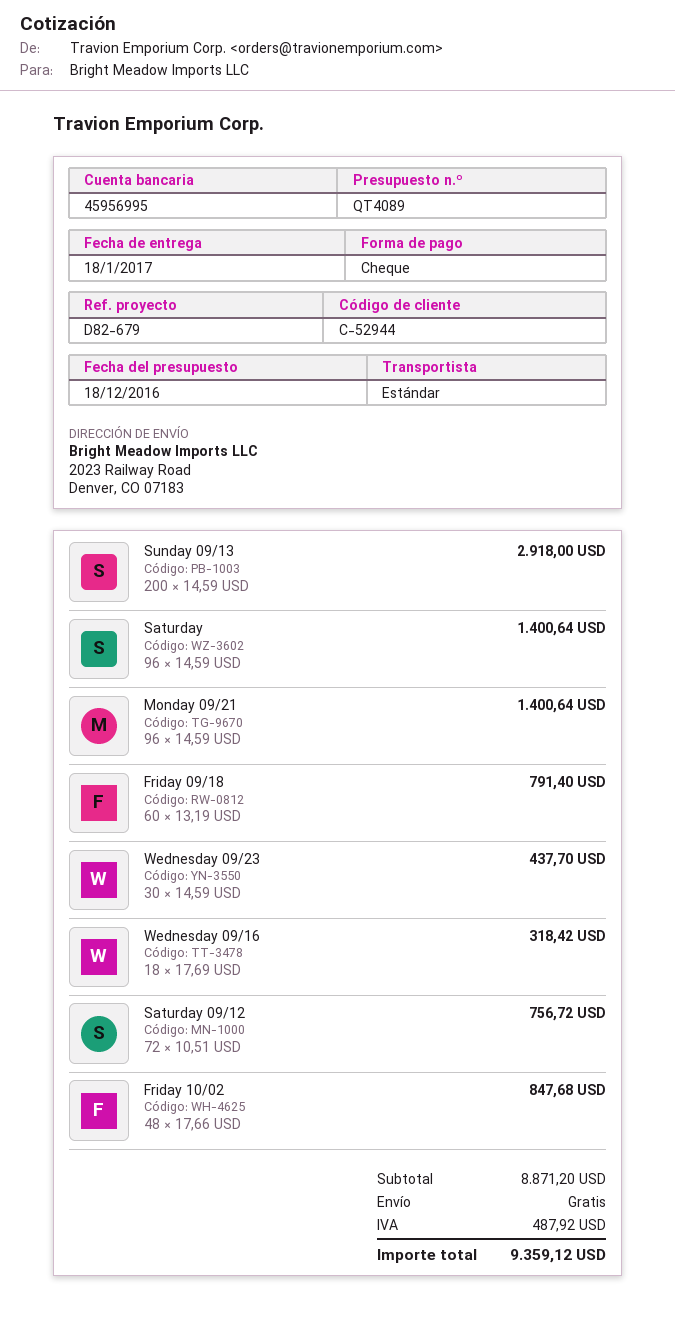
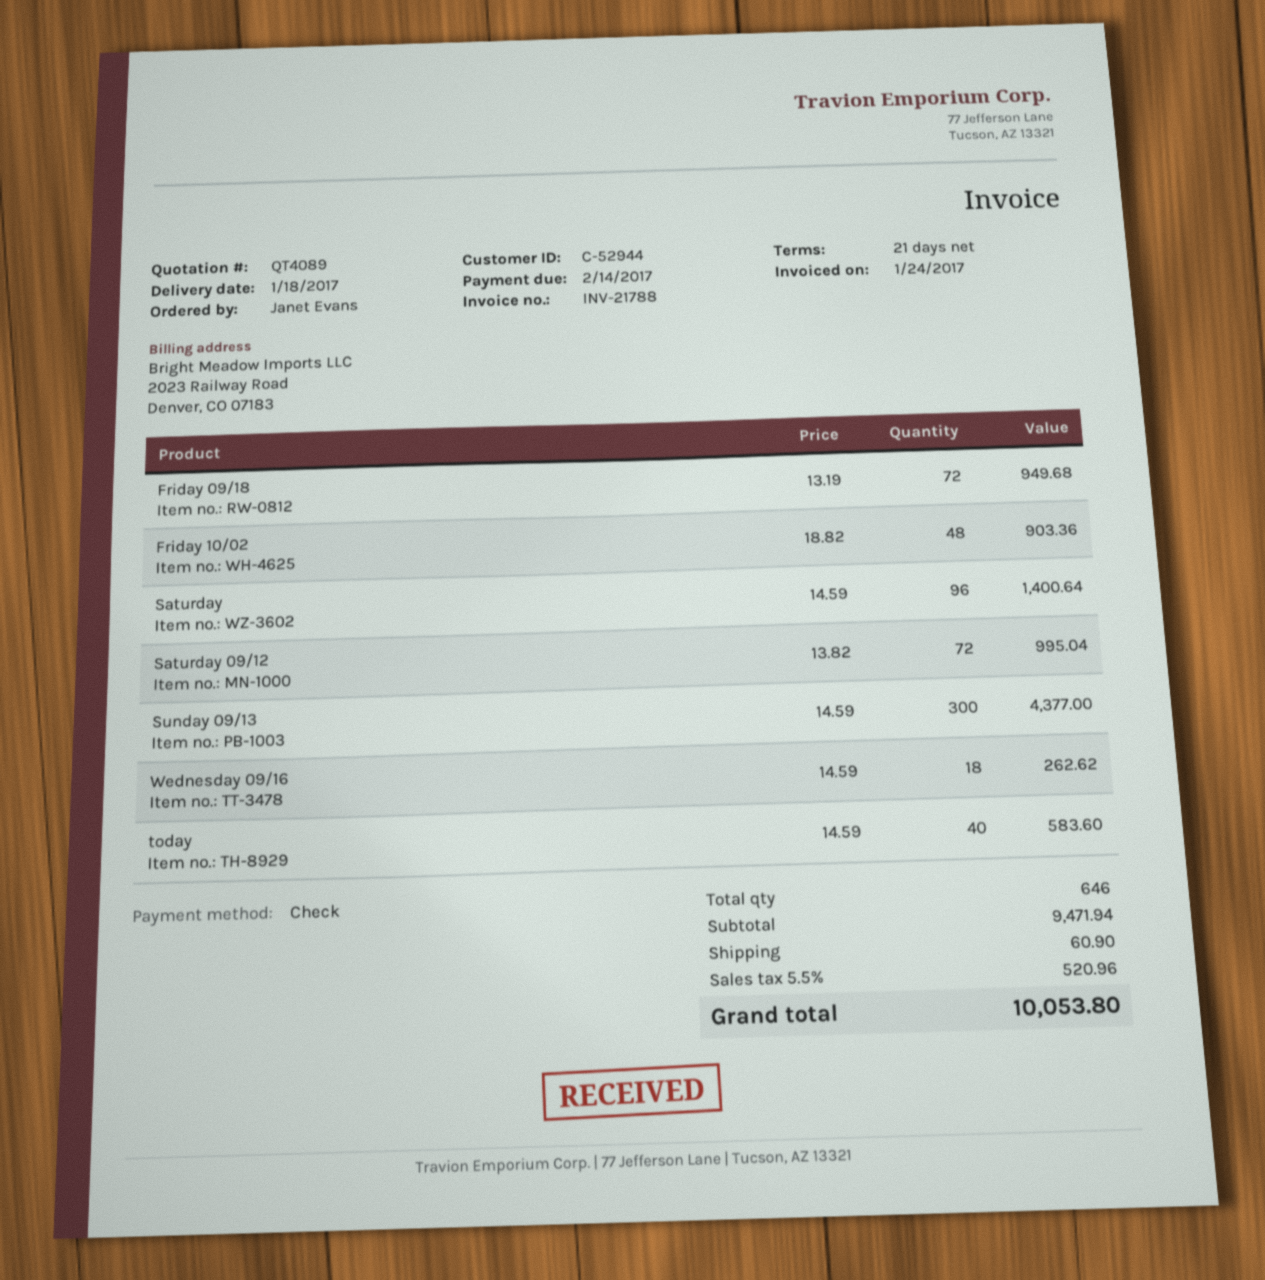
Sunday 09/13: 200 x 14.59 = 2918.00 -> 300 x 14.59 = 4377.00
Monday 09/21: 96 x 14.59 = 1400.64 -> none
Friday 09/18: 60 x 13.19 = 791.40 -> 72 x 13.19 = 949.68
Wednesday 09/23: 30 x 14.59 = 437.70 -> none
Wednesday 09/16: 18 x 17.69 = 318.42 -> 18 x 14.59 = 262.62
Saturday 09/12: 72 x 10.51 = 756.72 -> 72 x 13.82 = 995.04
Friday 10/02: 48 x 17.66 = 847.68 -> 48 x 18.82 = 903.36
today: none -> 40 x 14.59 = 583.60
subtotal: 8871.20 -> 9471.94
shipping: 0.00 -> 60.90
tax: 487.92 -> 520.96
total: 9359.12 -> 10053.80

